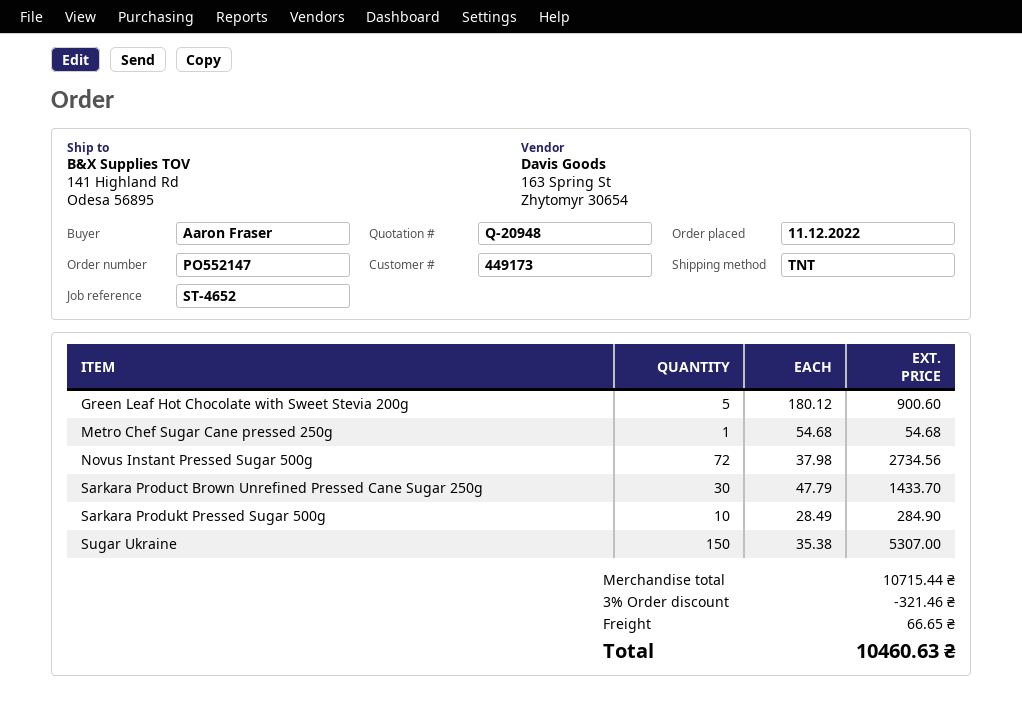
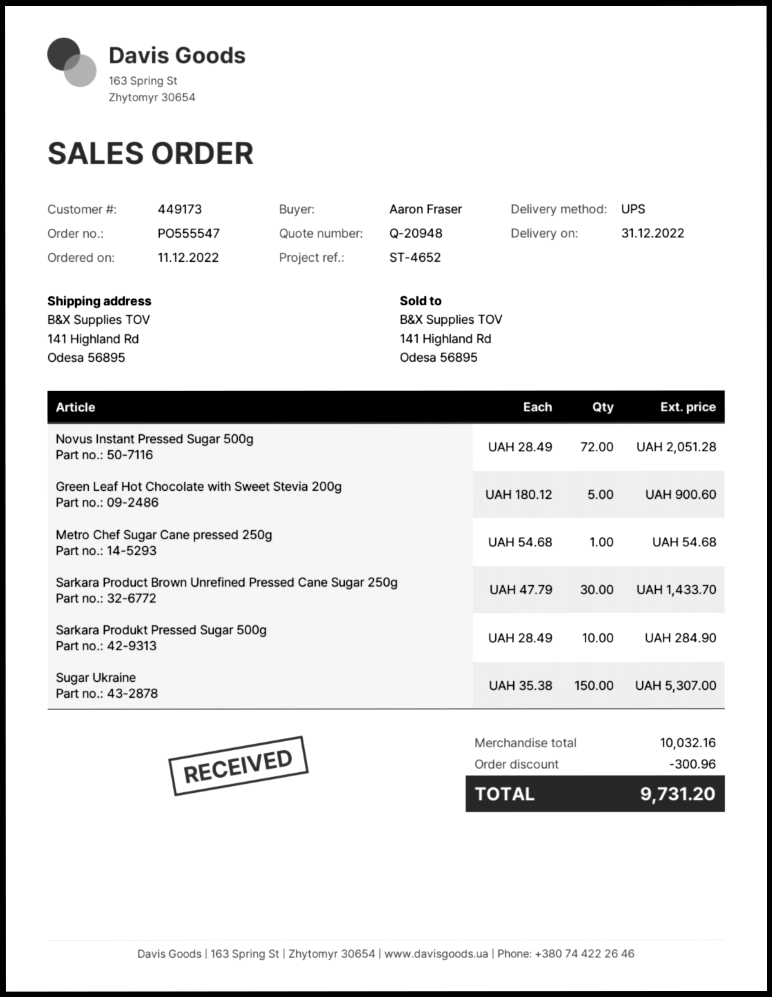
order number: PO552147 -> PO555547
shipping method: TNT -> UPS
Novus Instant Pressed Sugar 500g: 72 x 37.98 = 2734.56 -> 72 x 28.49 = 2051.28
subtotal: 10715.44 -> 10032.16
discount: 321.46 -> 300.96
shipping: 66.65 -> none
total: 10460.63 -> 9731.20

